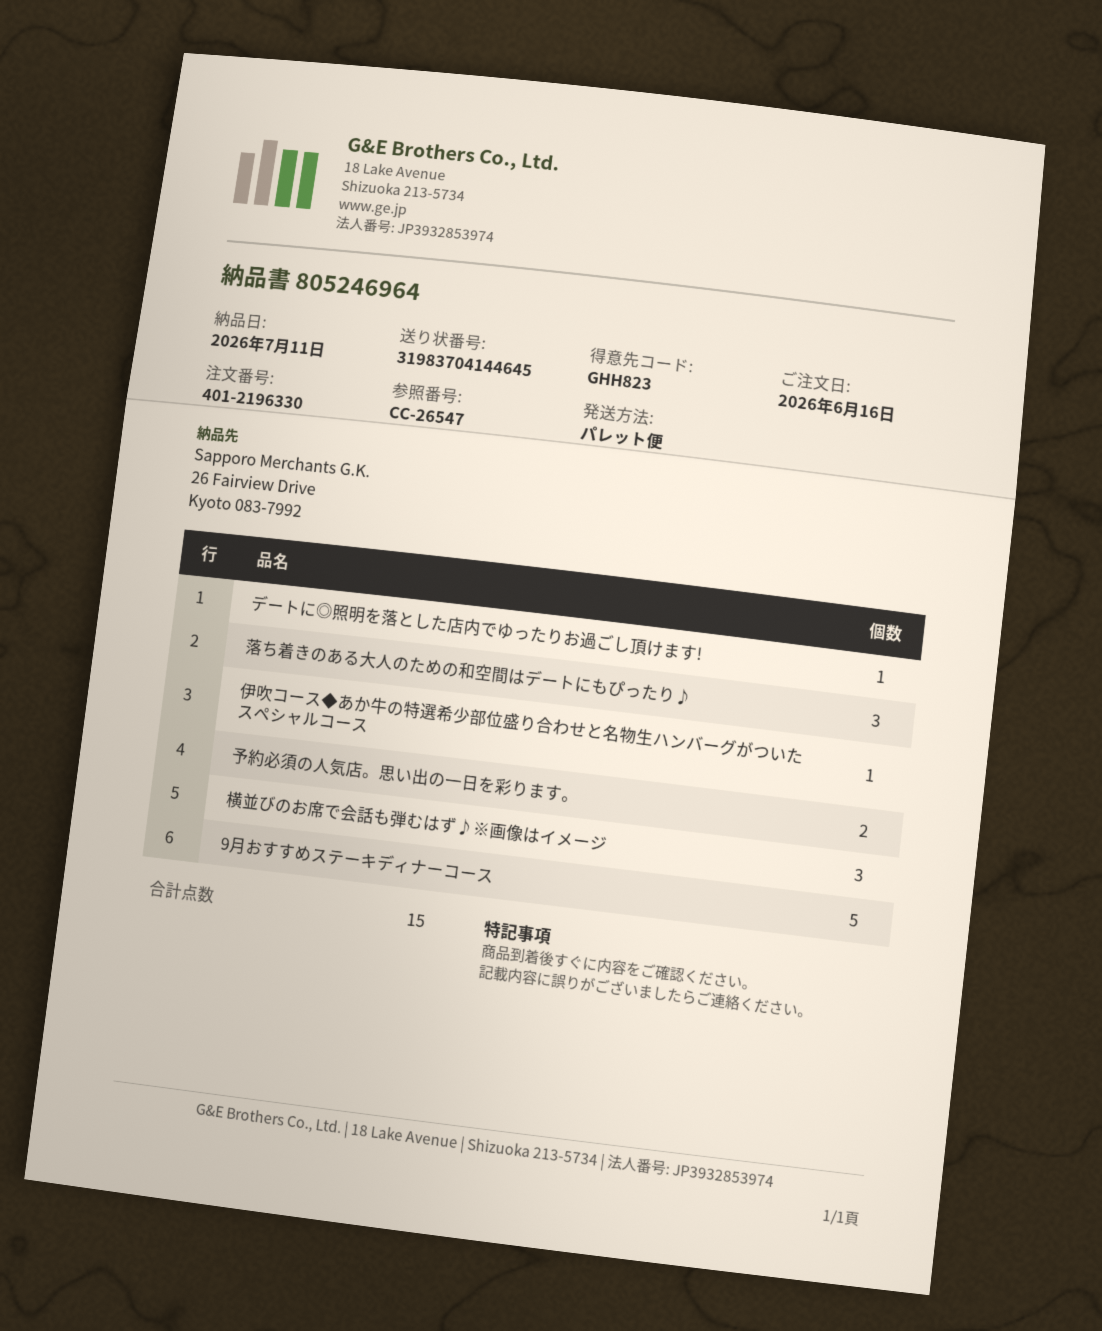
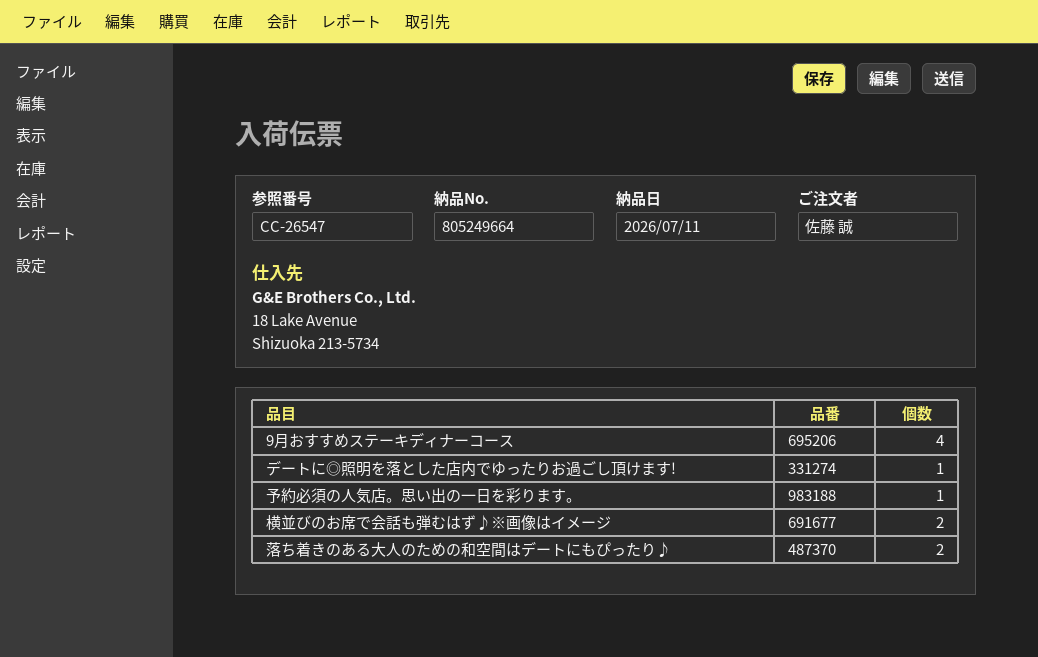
delivery note number: 805246964 -> 805249664
落ち着きのある大人のための和空間はデートにもぴったり♪: 3 -> 2
伊吹コース◆あか牛の特選希少部位盛り合わせと名物生ハンバーグがついたスペシャルコース: 1 -> none
予約必須の人気店。思い出の一日を彩ります。: 2 -> 1
横並びのお席で会話も弾むはず♪※画像はイメージ: 3 -> 2
9月おすすめステーキディナーコース: 5 -> 4

